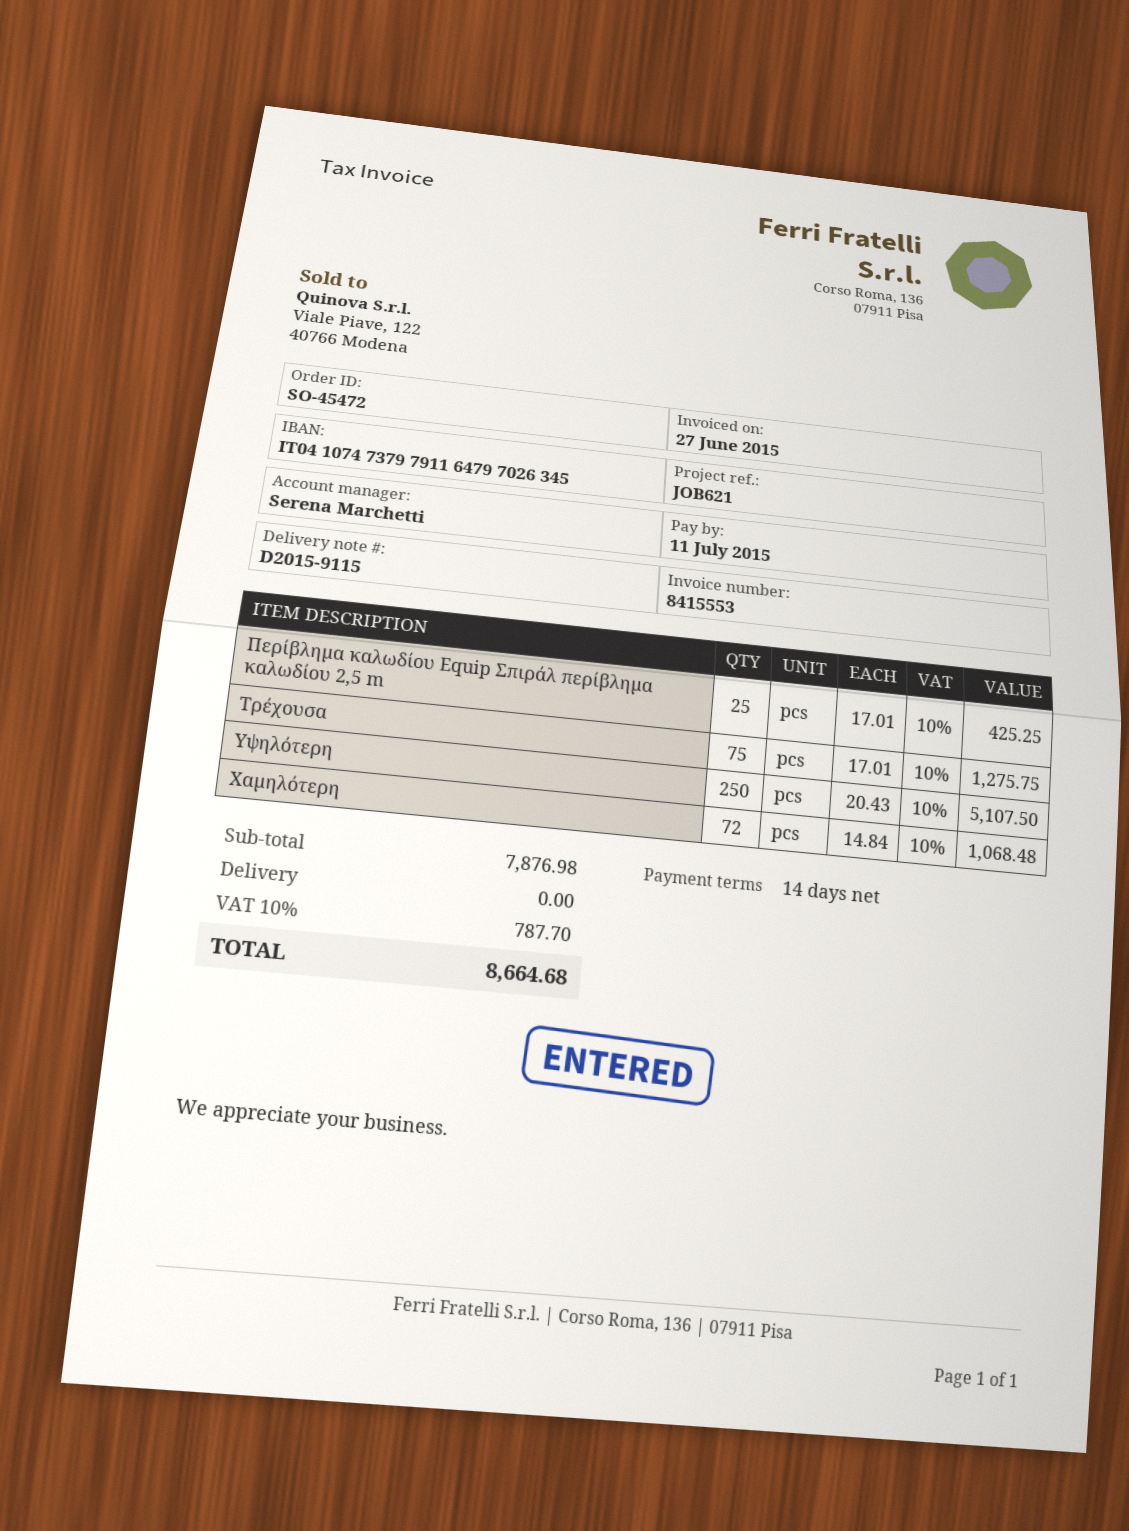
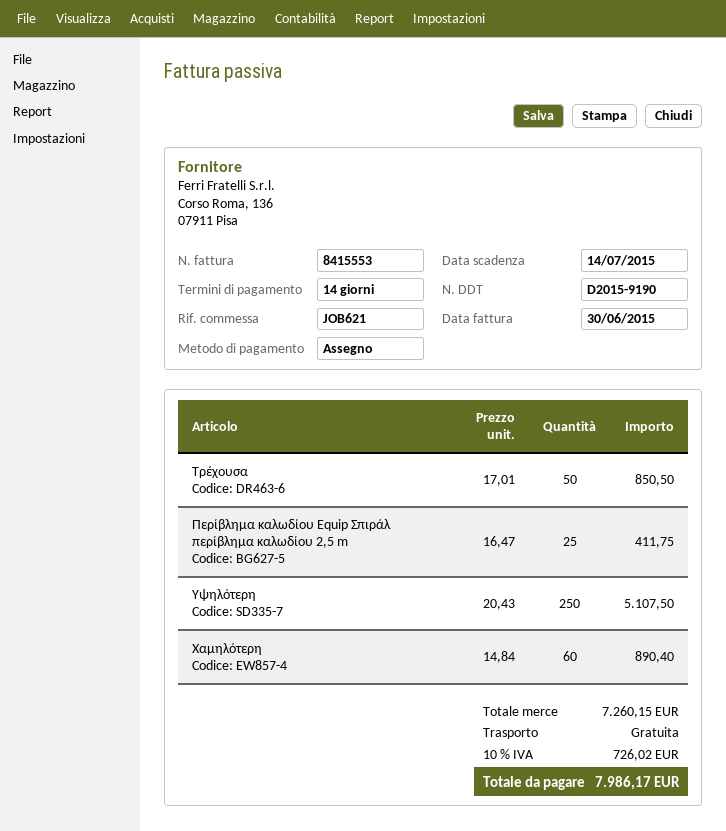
delivery note number: D2015-9115 -> D2015-9190
invoice date: 2015-06-27 -> 2015-06-30
due date: 2015-07-11 -> 2015-07-14
Περίβλημα καλωδίου Equip Σπιράλ περίβλημα καλωδίου 2,5 m: 25 x 17.01 = 425.25 -> 25 x 16.47 = 411.75
Τρέχουσα: 75 x 17.01 = 1275.75 -> 50 x 17.01 = 850.50
Χαμηλότερη: 72 x 14.84 = 1068.48 -> 60 x 14.84 = 890.40
subtotal: 7876.98 -> 7260.15
tax: 10% = 787.70 -> 10% = 726.02
total: 8664.68 -> 7986.17

